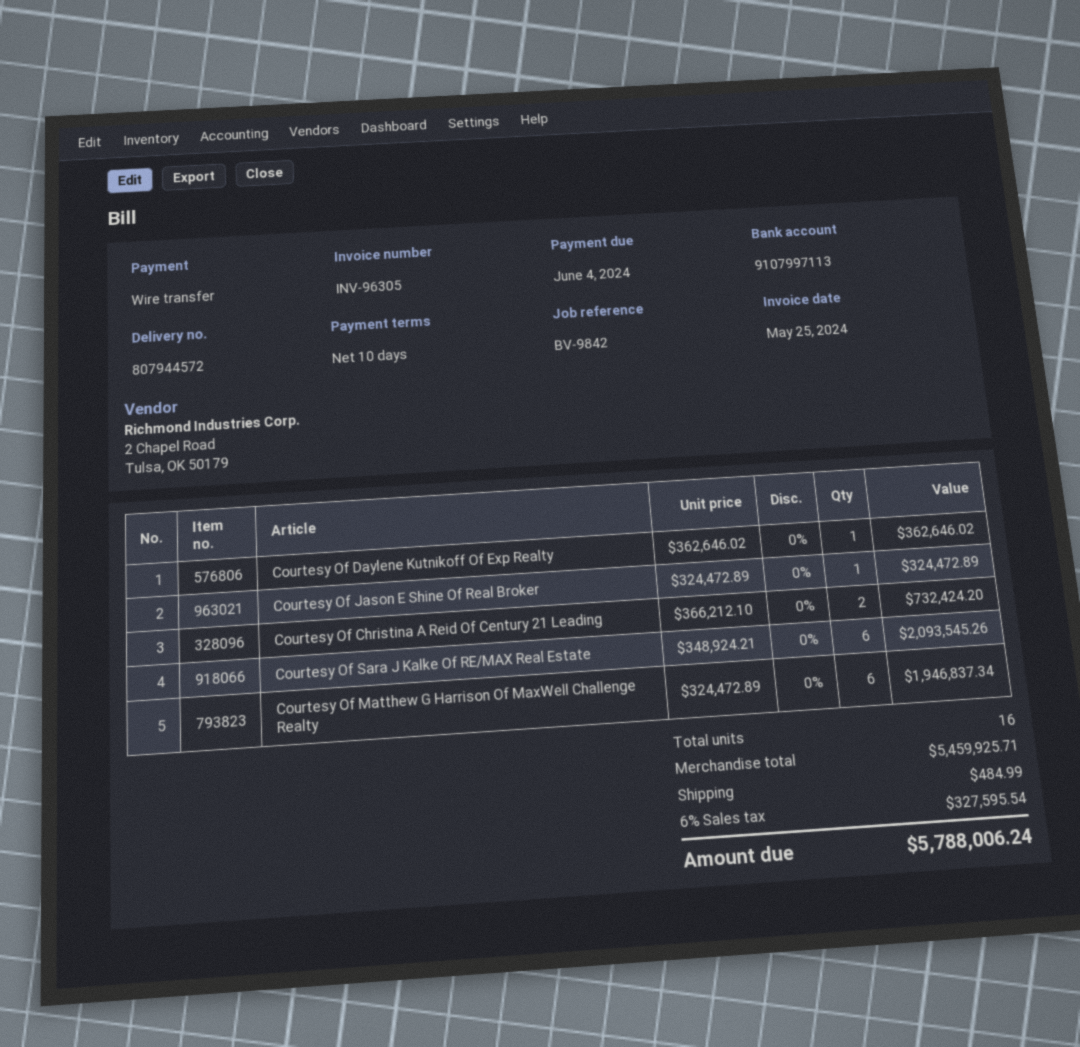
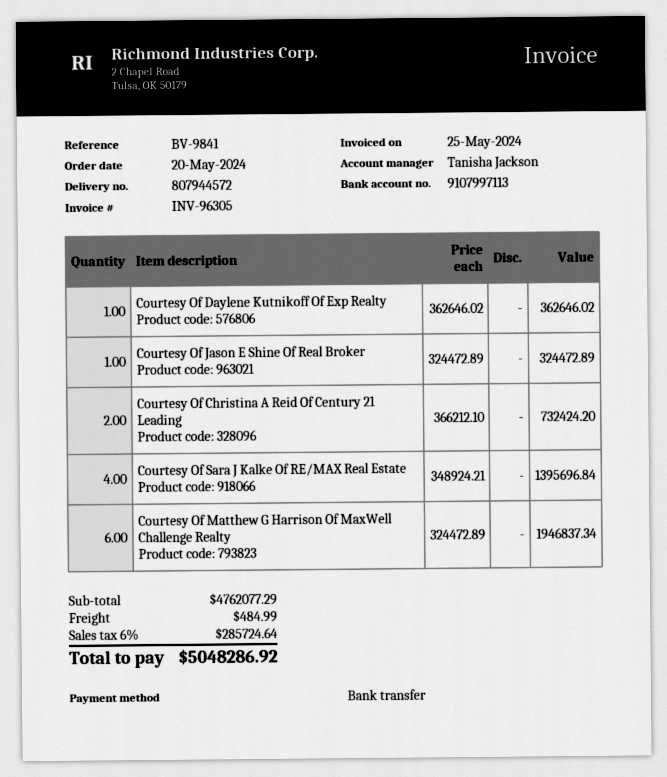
reference: BV-9842 -> BV-9841
Courtesy Of Sara J Kalke Of RE/MAX Real Estate: 6 x 348924.21 = 2093545.26 -> 4 x 348924.21 = 1395696.84
subtotal: 5459925.71 -> 4762077.29
tax: 6% = 327595.54 -> 6% = 285724.64
total: 5788006.24 -> 5048286.92

